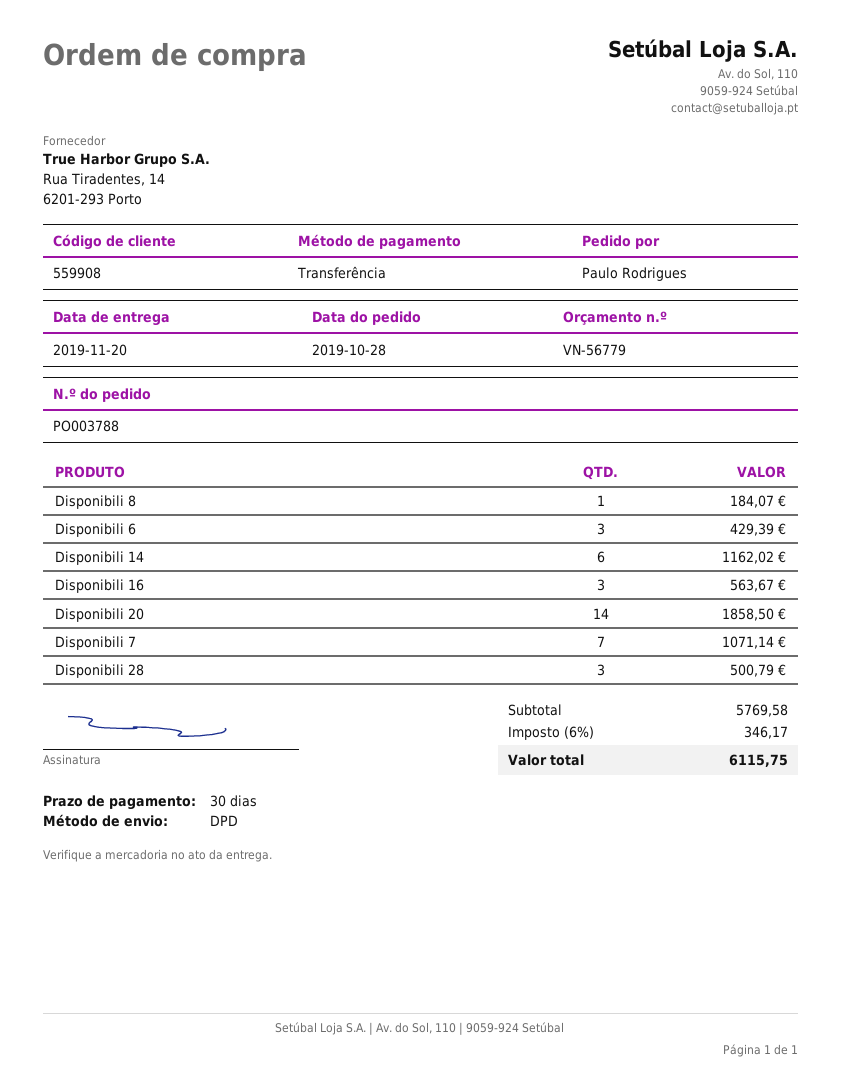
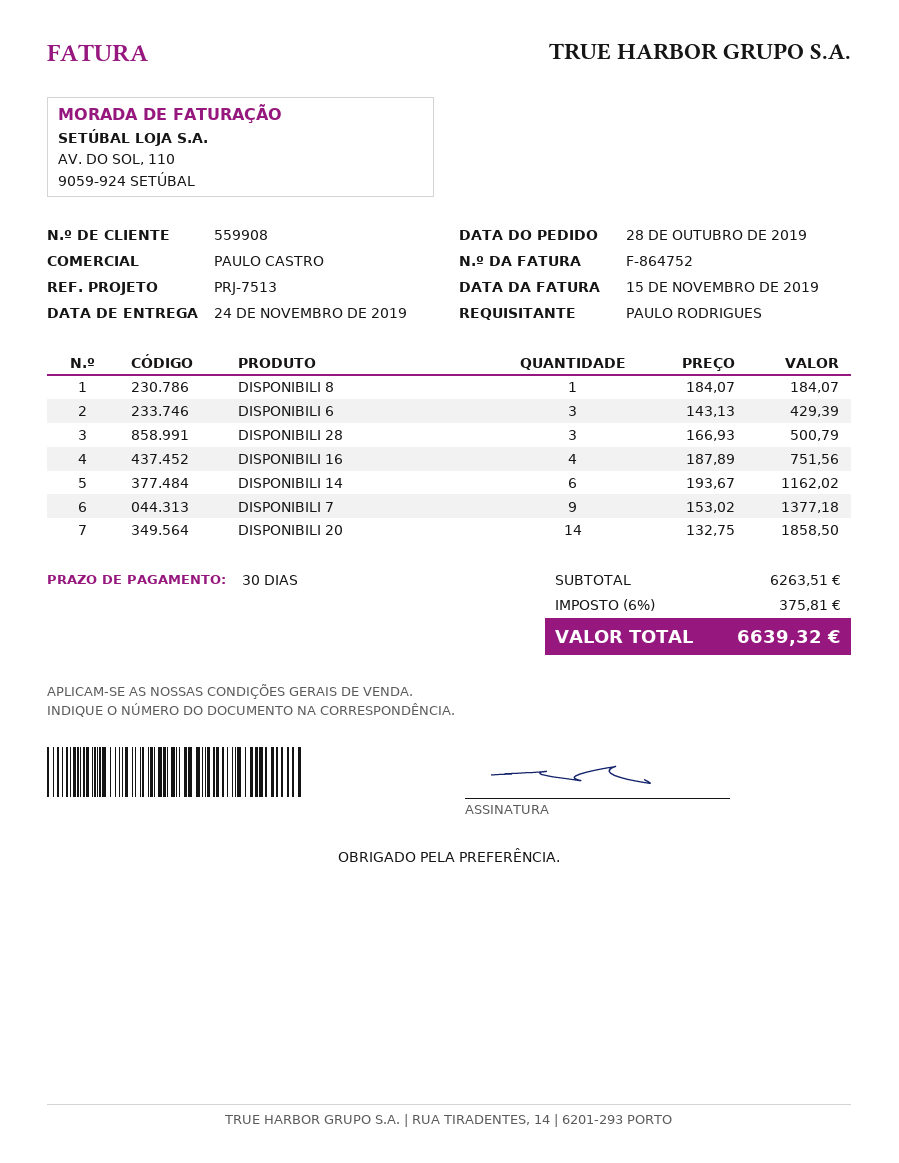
delivery date: 2019-11-20 -> 2019-11-24
Disponibili 16: 3 for 563.67 -> 4 for 751.56
Disponibili 7: 7 for 1071.14 -> 9 for 1377.18
subtotal: 5769.58 -> 6263.51
tax: 6% = 346.17 -> 6% = 375.81
total: 6115.75 -> 6639.32

